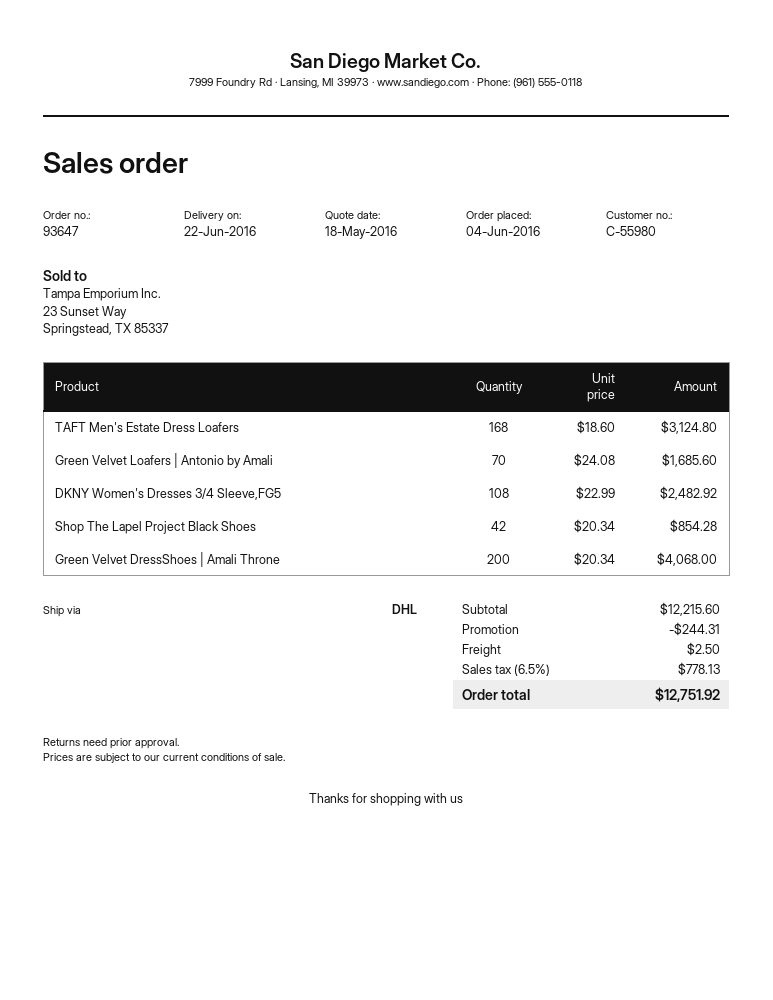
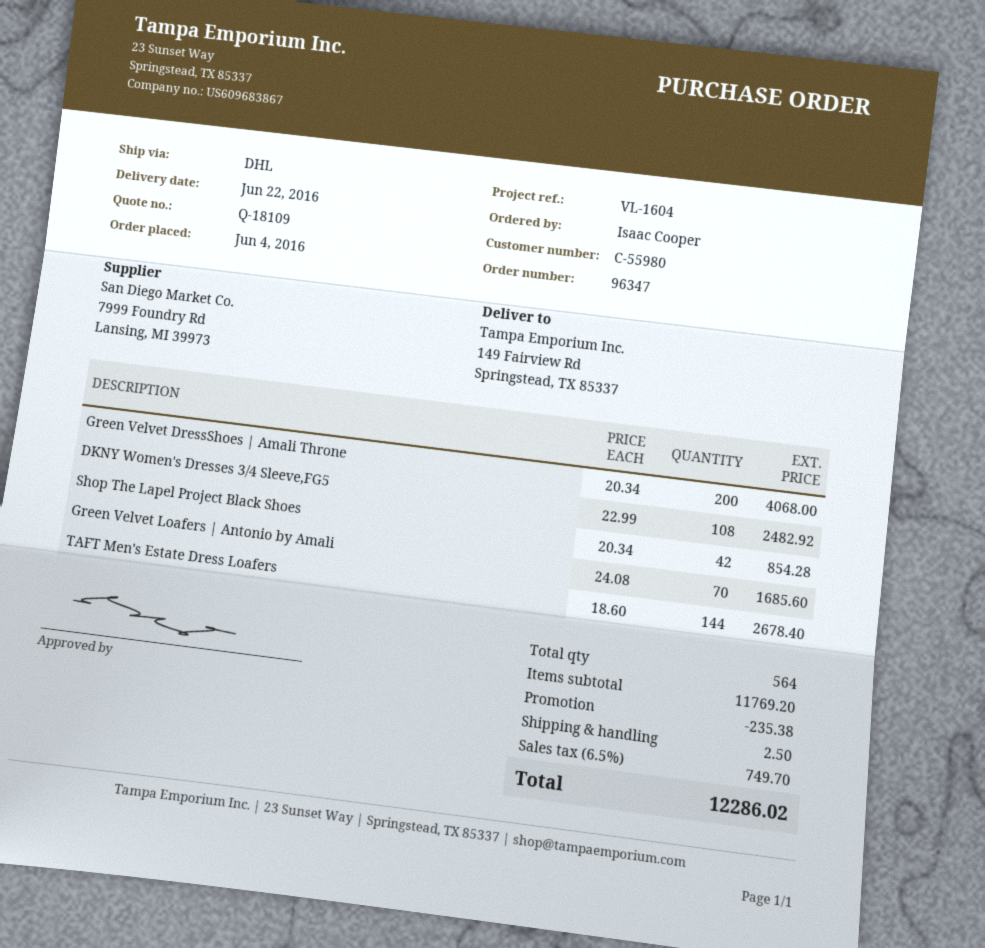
order number: 93647 -> 96347
TAFT Men's Estate Dress Loafers: 168 x 18.60 = 3124.80 -> 144 x 18.60 = 2678.40
subtotal: 12215.60 -> 11769.20
discount: 244.31 -> 235.38
tax: 6.5% = 778.13 -> 6.5% = 749.70
total: 12751.92 -> 12286.02

